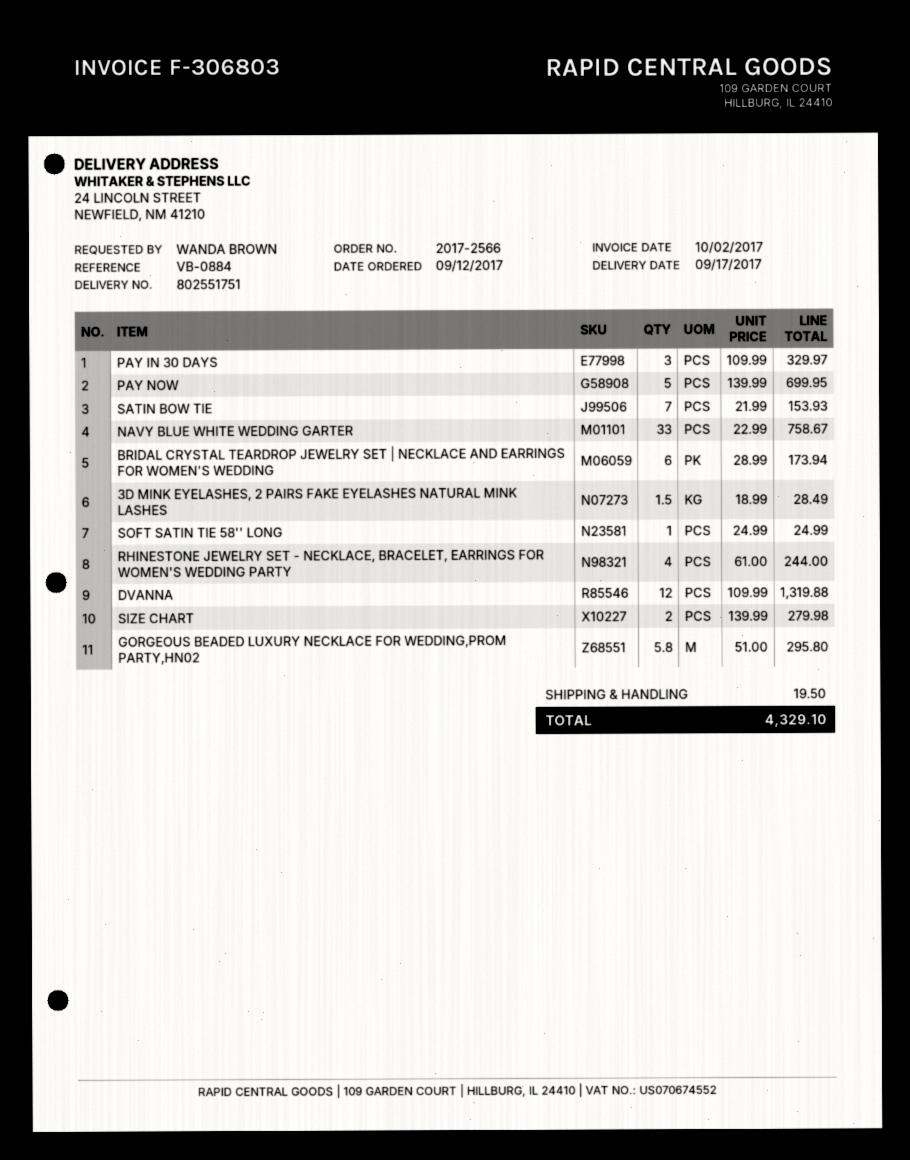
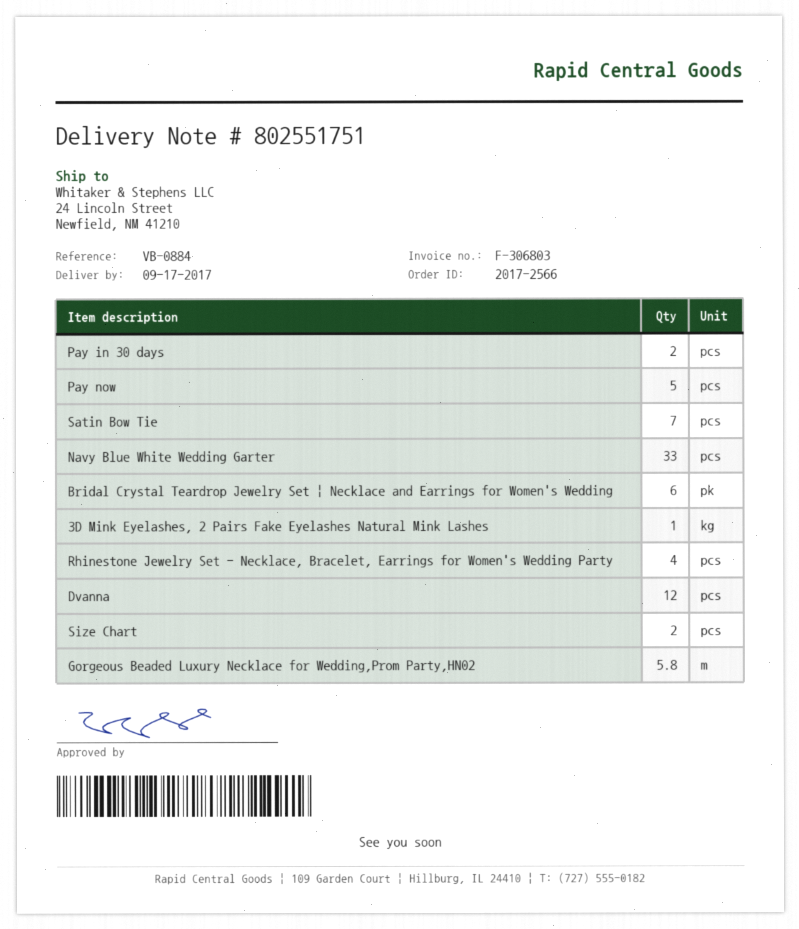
PAY IN 30 DAYS: 3 -> 2
3D MINK EYELASHES, 2 PAIRS FAKE EYELASHES NATURAL MINK LASHES: 1.5 -> 1
SOFT SATIN TIE 58'' LONG: 1 -> none

